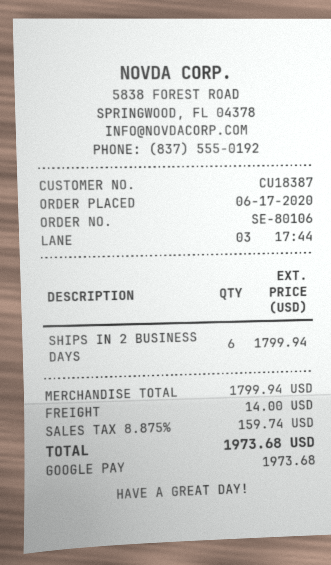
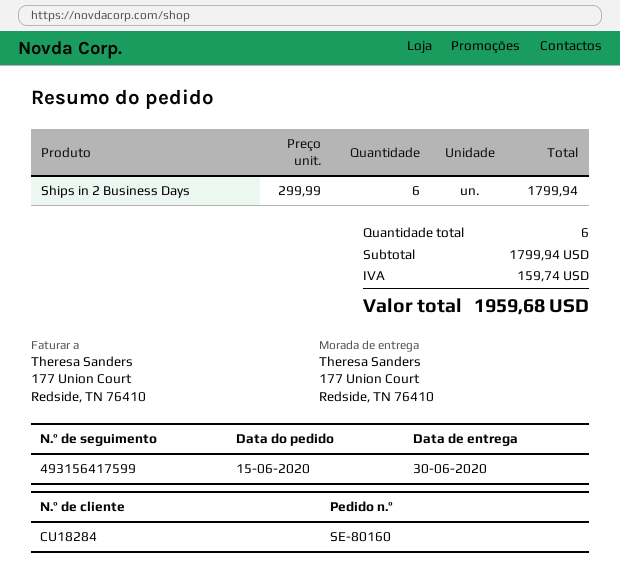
order number: SE-80106 -> SE-80160
order date: 2020-06-17 -> 2020-06-15
customer number: CU18387 -> CU18284
shipping: 14.00 -> none
total: 1973.68 -> 1959.68

